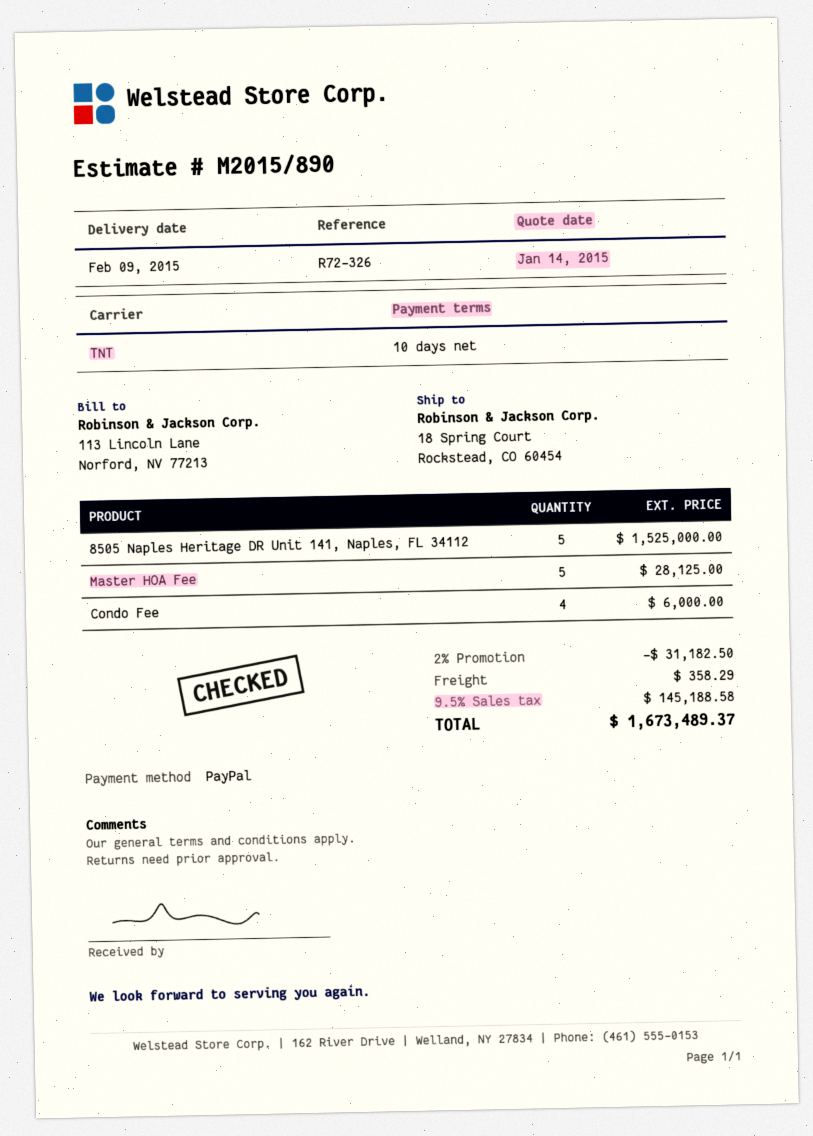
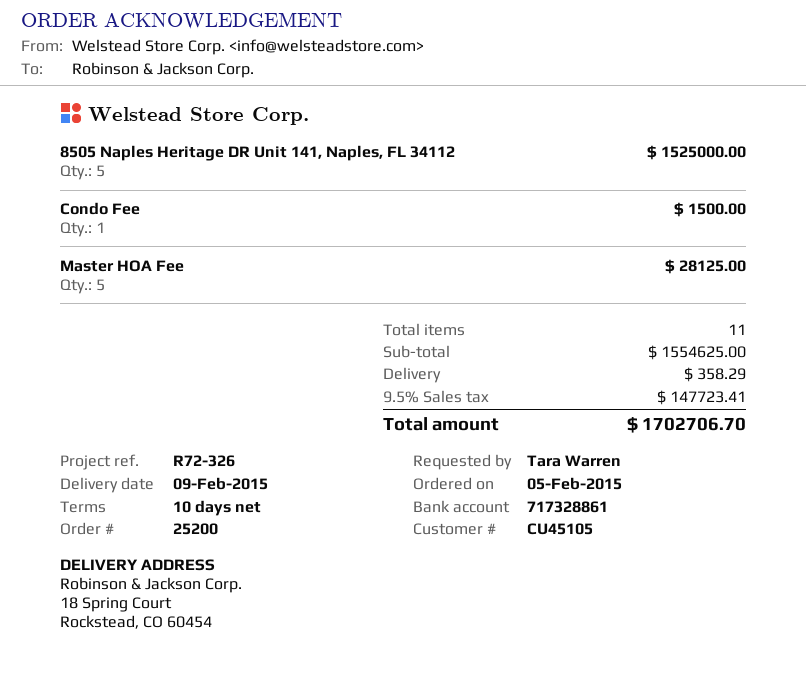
Condo Fee: 4 for 6000.00 -> 1 for 1500.00
discount: 2% = 31182.50 -> none
tax: 9.5% = 145188.58 -> 9.5% = 147723.41
total: 1673489.37 -> 1702706.70

